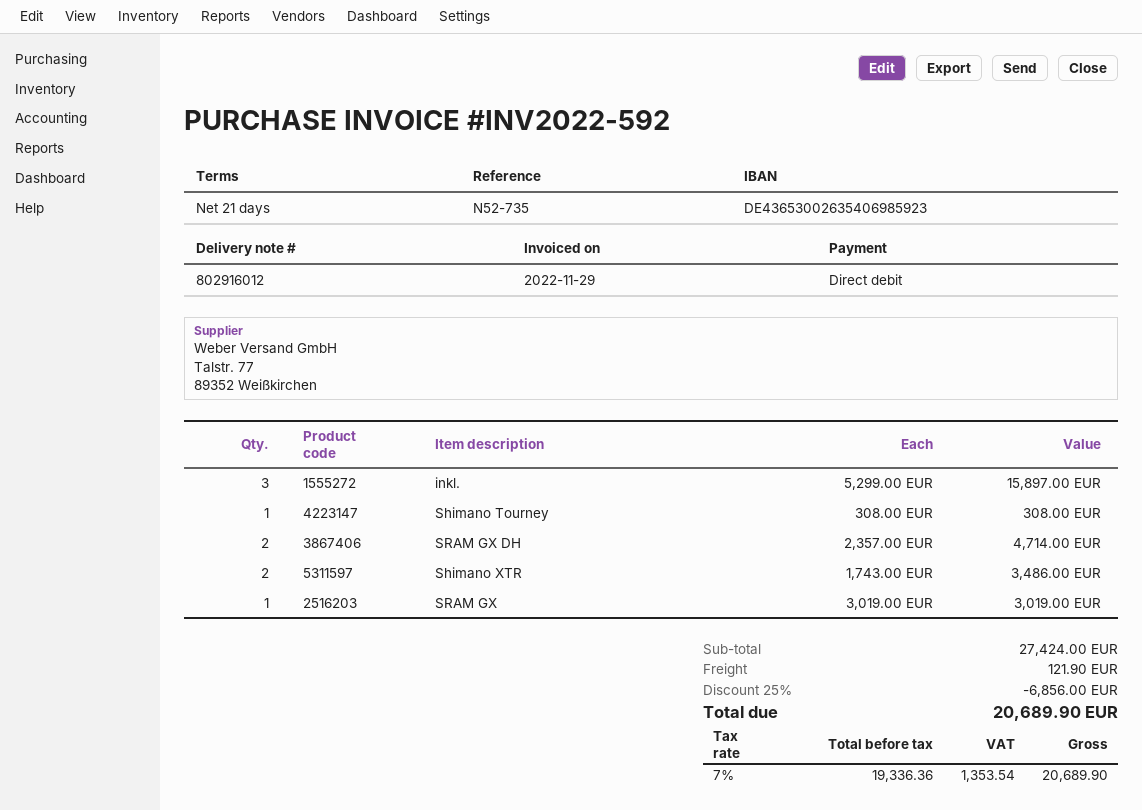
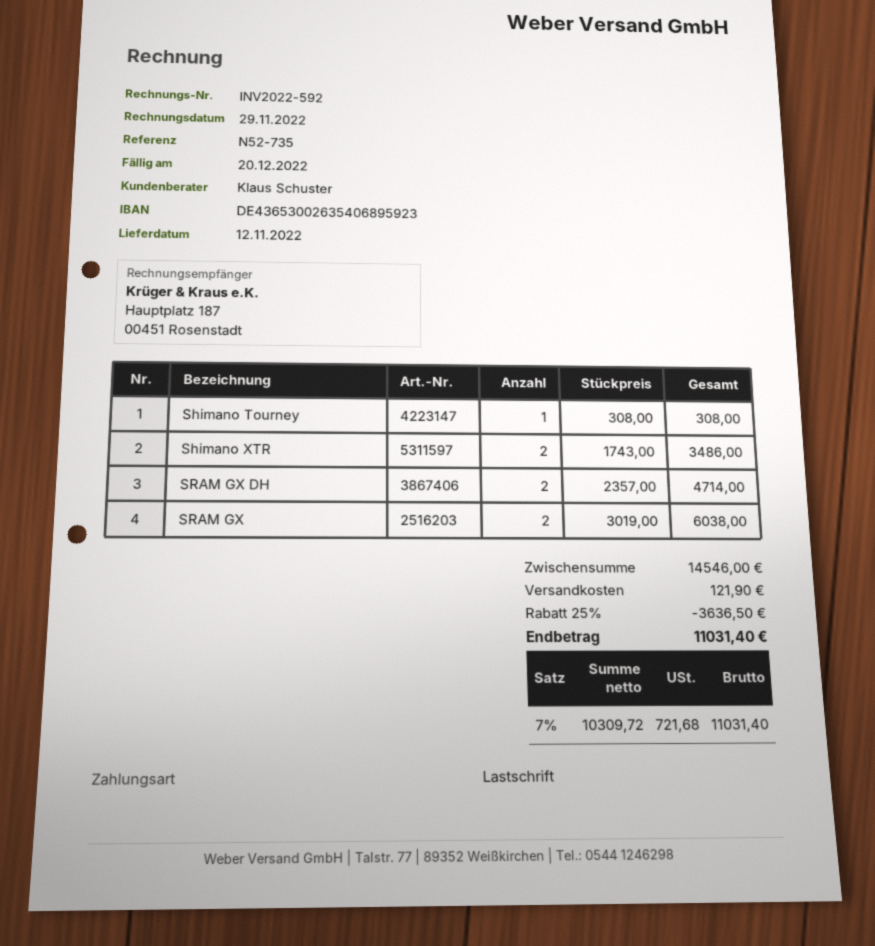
bank account: DE43653002635406985923 -> DE43653002635406895923
inkl.: 3 x 5299.00 = 15897.00 -> none
SRAM GX: 1 x 3019.00 = 3019.00 -> 2 x 3019.00 = 6038.00
subtotal: 27424.00 -> 14546.00
discount: 25% = 6856.00 -> 25% = 3636.50
net: 19336.36 -> 10309.72
tax: 7% = 1353.54 -> 7% = 721.68
total: 20689.90 -> 11031.40

